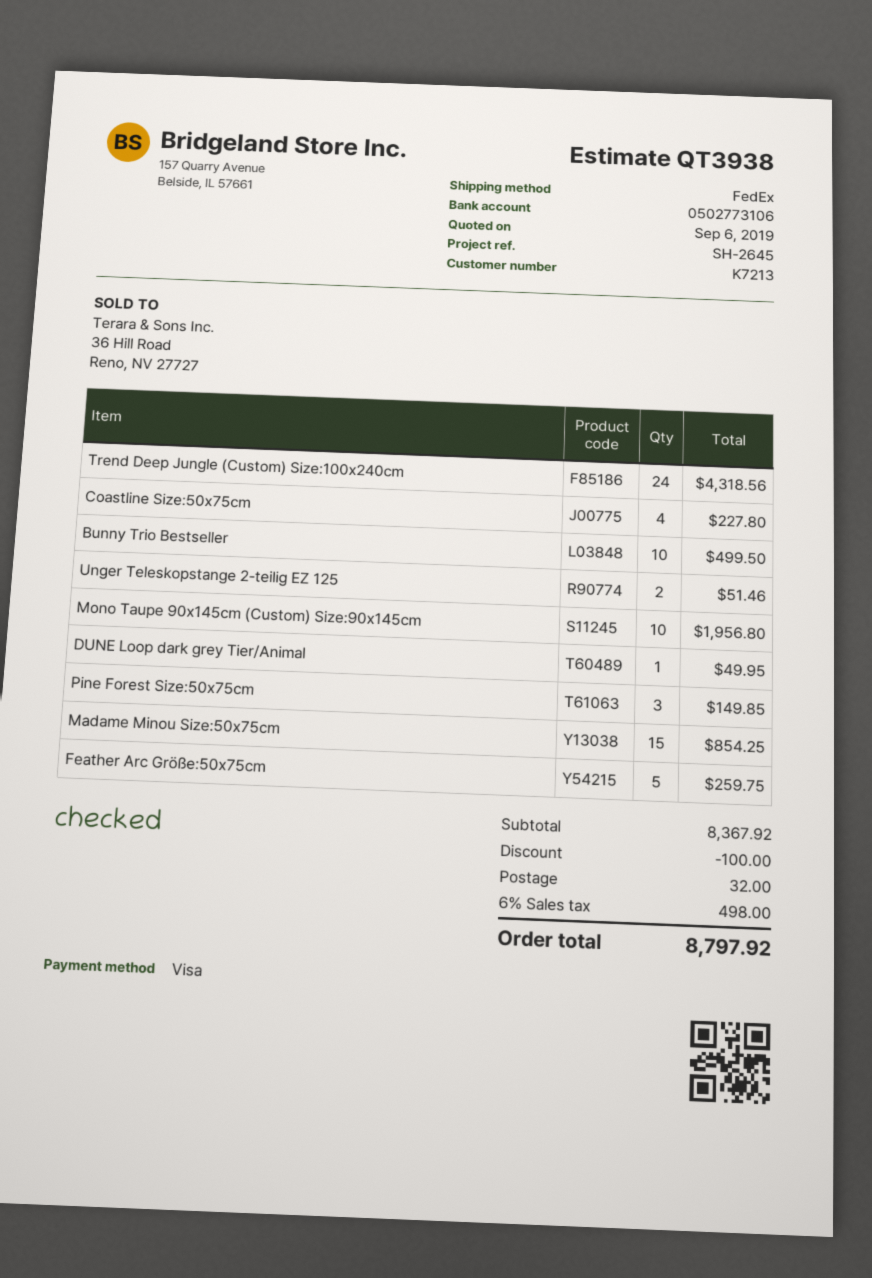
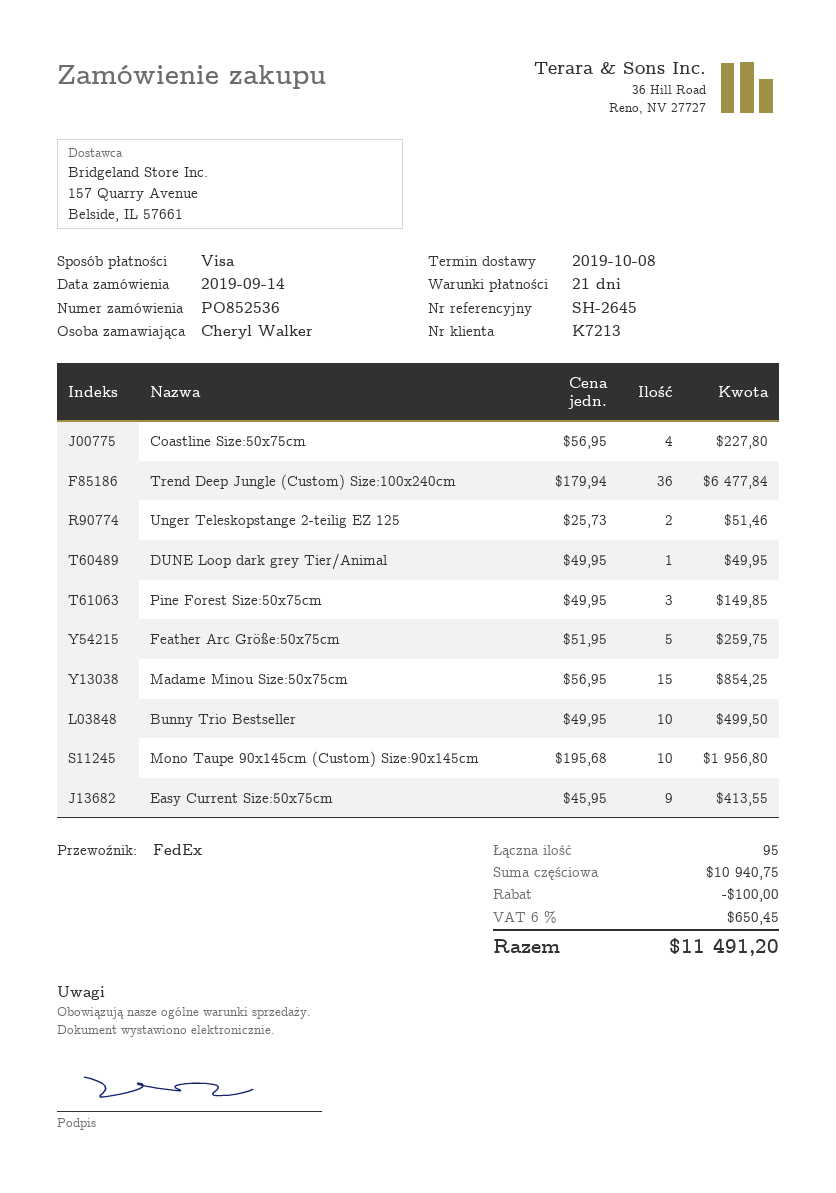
Trend Deep Jungle (Custom) Size:100x240cm: 24 for 4318.56 -> 36 for 6477.84
Easy Current Size:50x75cm: none -> 9 for 413.55
subtotal: 8367.92 -> 10940.75
shipping: 32.00 -> none
tax: 6% = 498.00 -> 6% = 650.45
total: 8797.92 -> 11491.20

